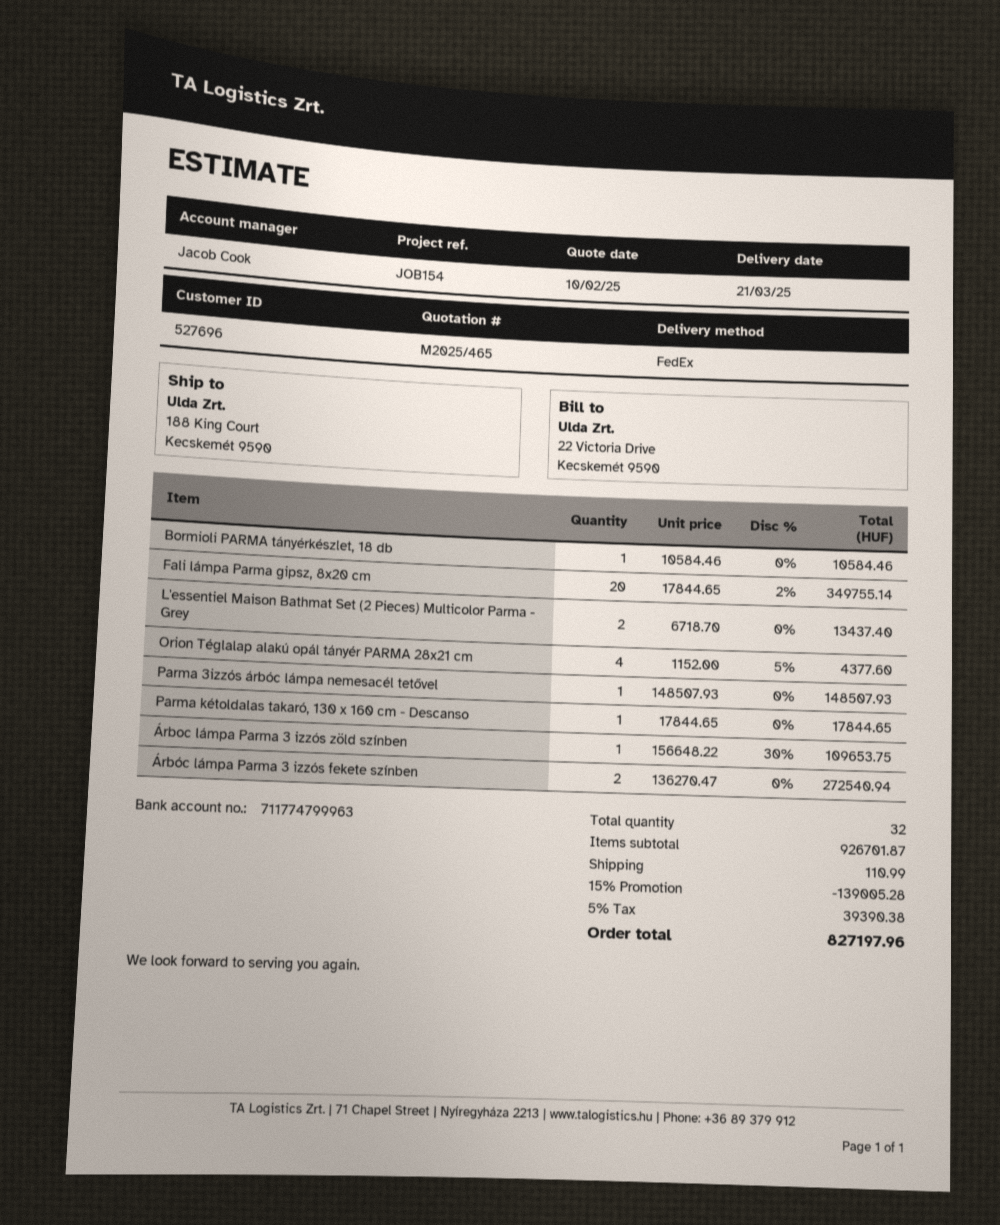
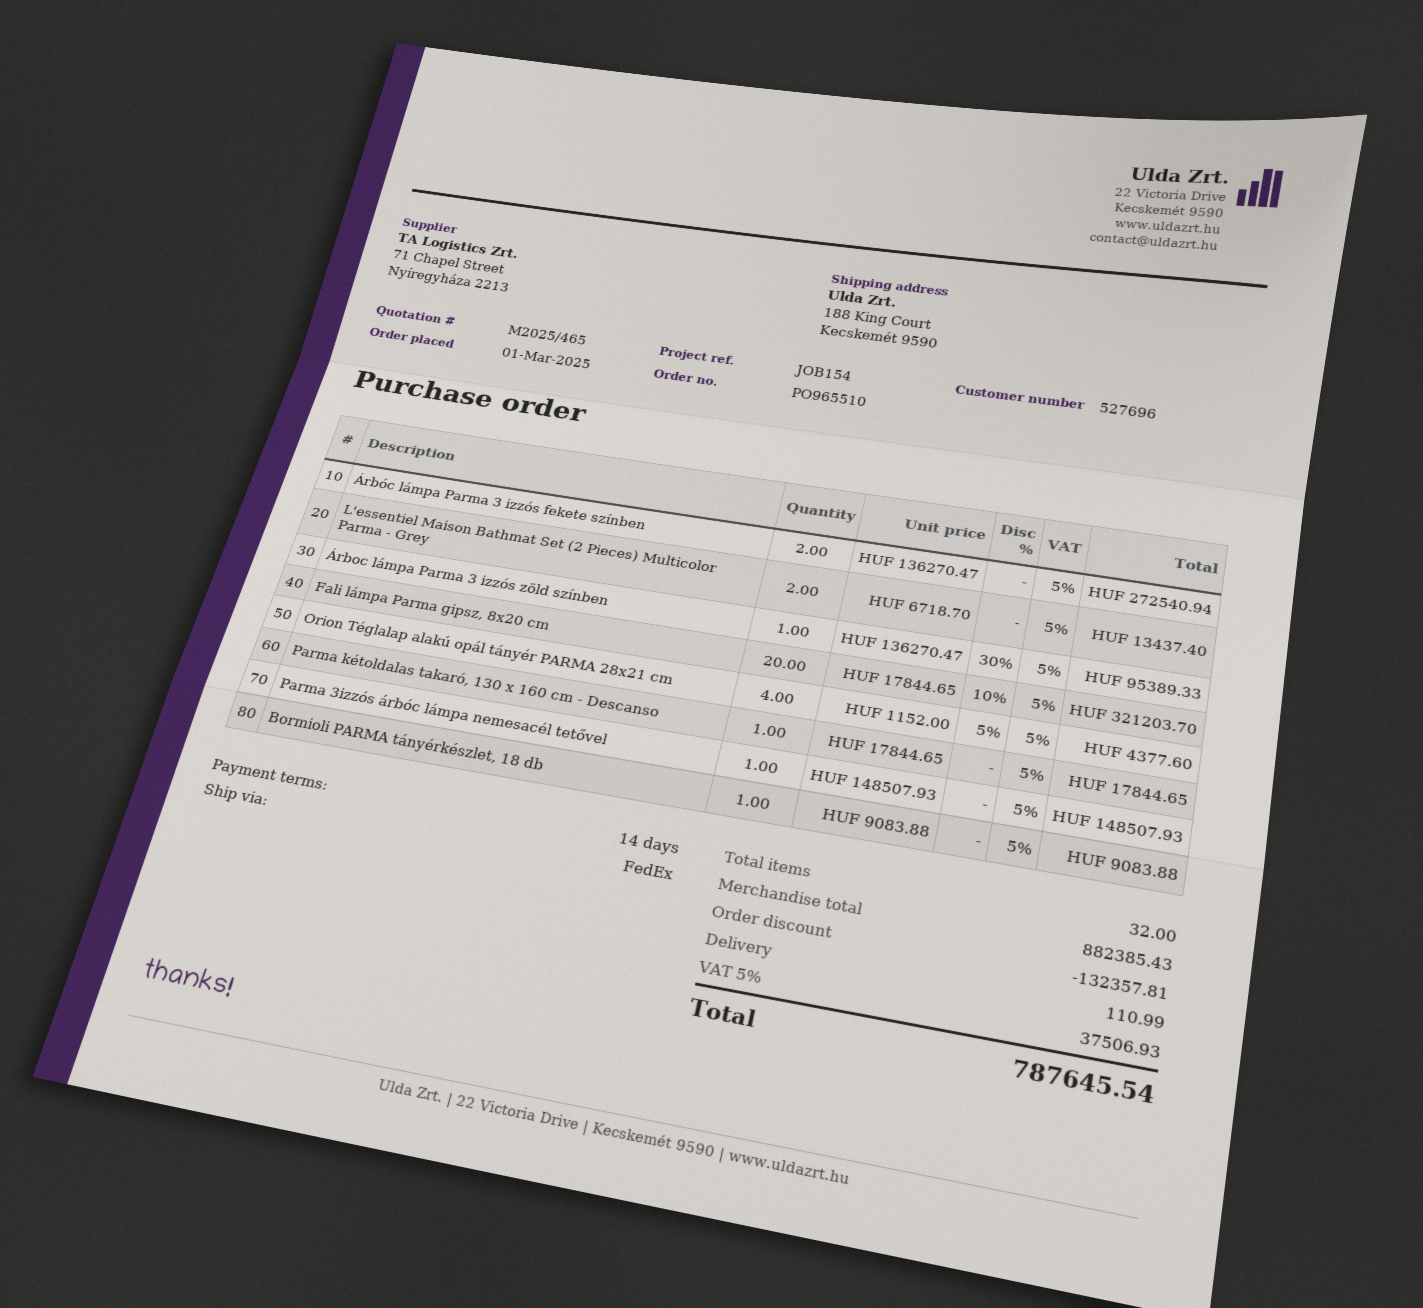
Bormioli PARMA tányérkészlet, 18 db: 1 x 10584.46 = 10584.46 -> 1 x 9083.88 = 9083.88
Fali lámpa Parma gipsz, 8x20 cm: 20 x 17844.65 - 2% = 349755.14 -> 20 x 17844.65 - 10% = 321203.70
Árboc lámpa Parma 3 izzós zöld színben: 1 x 156648.22 - 30% = 109653.75 -> 1 x 136270.47 - 30% = 95389.33
subtotal: 926701.87 -> 882385.43
discount: 139005.28 -> 132357.81
tax: 5% = 39390.38 -> 5% = 37506.93
total: 827197.96 -> 787645.54

